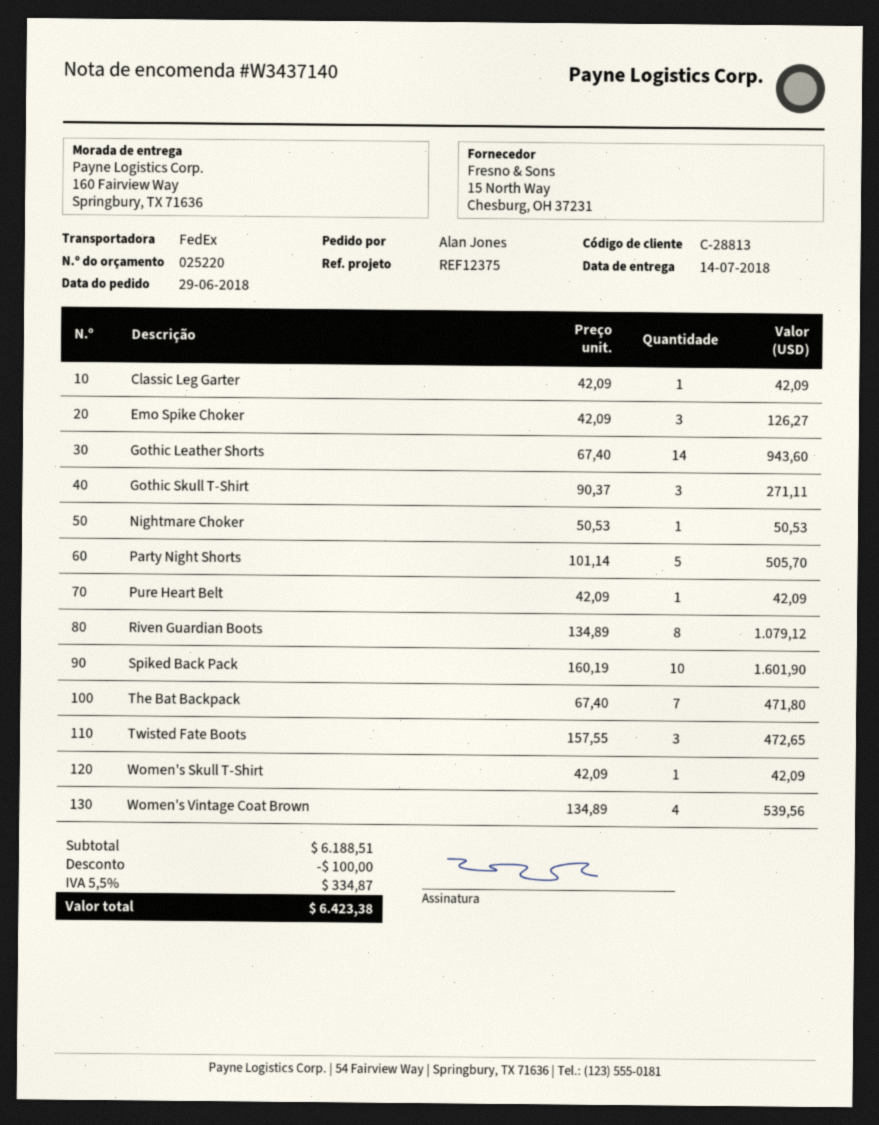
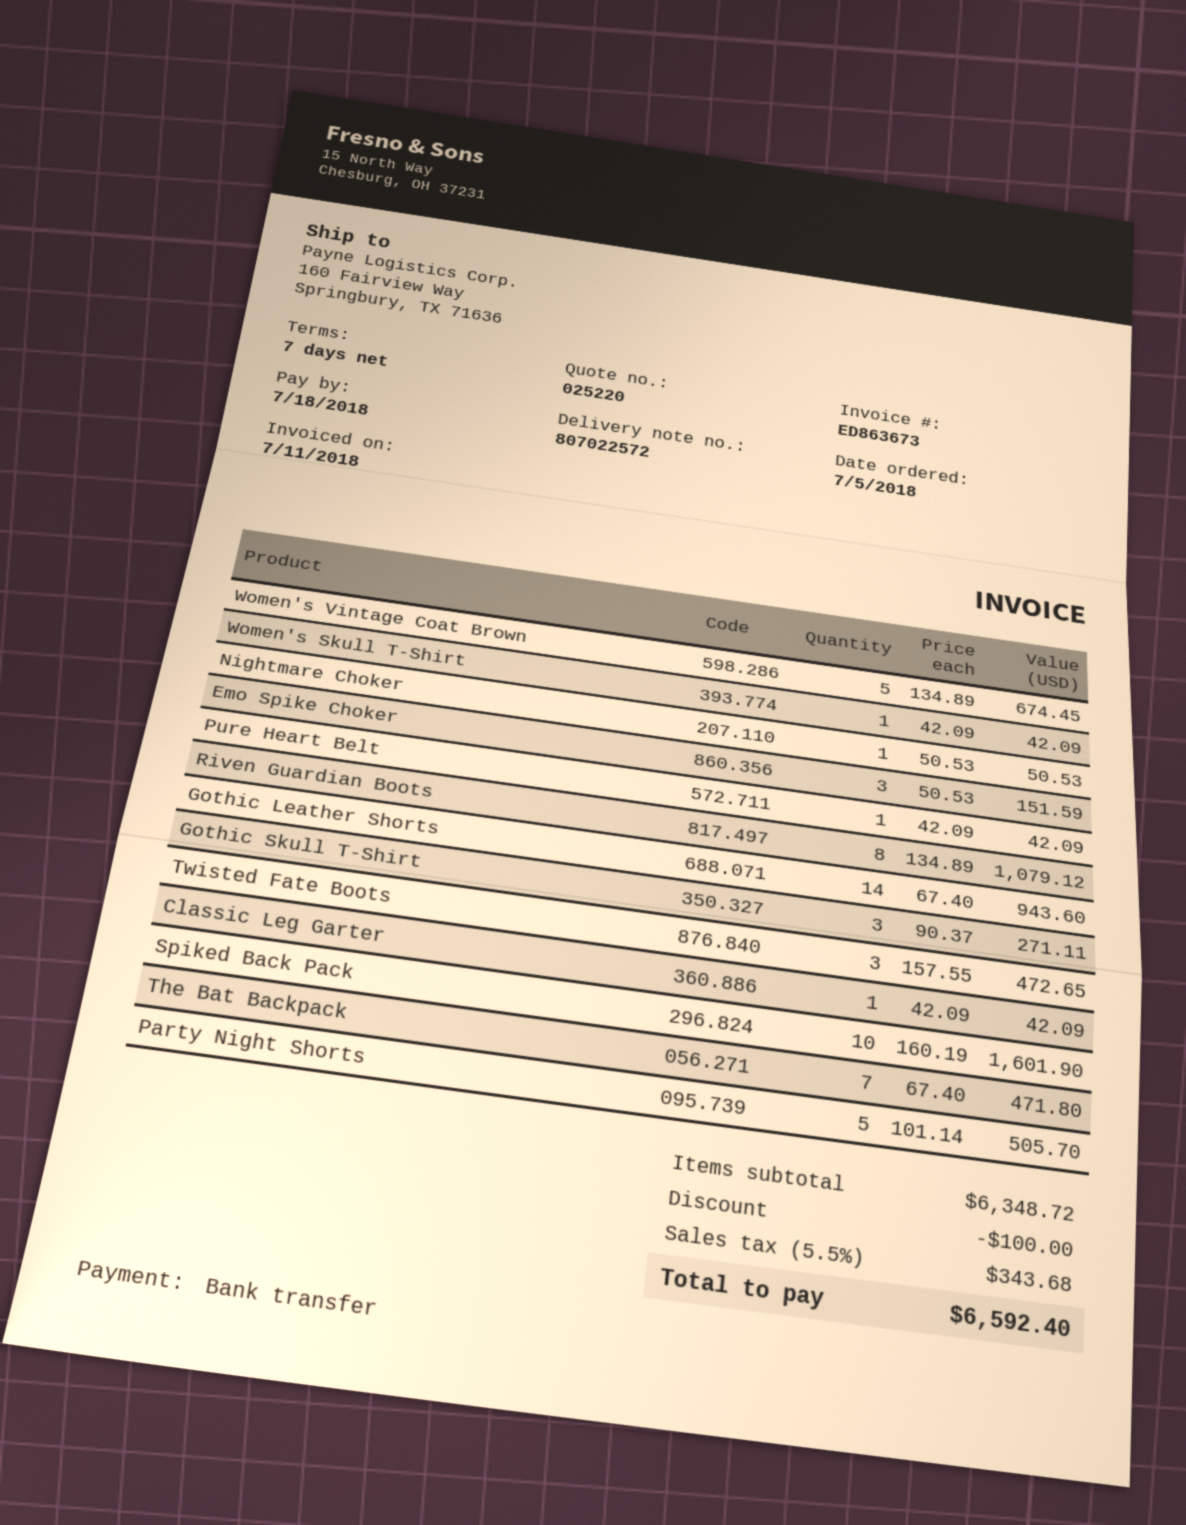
order date: 2018-06-29 -> 2018-07-05
Emo Spike Choker: 3 x 42.09 = 126.27 -> 3 x 50.53 = 151.59
Women's Vintage Coat Brown: 4 x 134.89 = 539.56 -> 5 x 134.89 = 674.45
subtotal: 6188.51 -> 6348.72
tax: 5.5% = 334.87 -> 5.5% = 343.68
total: 6423.38 -> 6592.40

